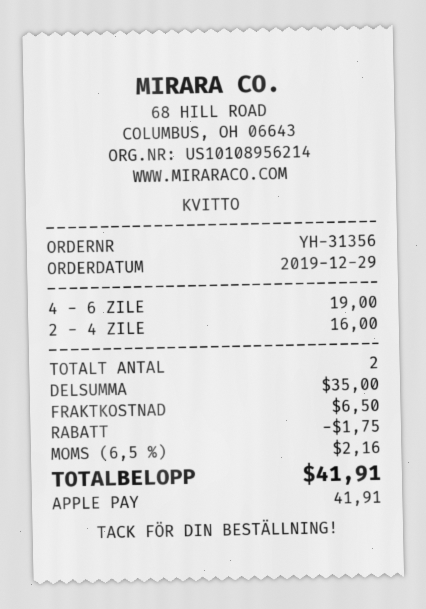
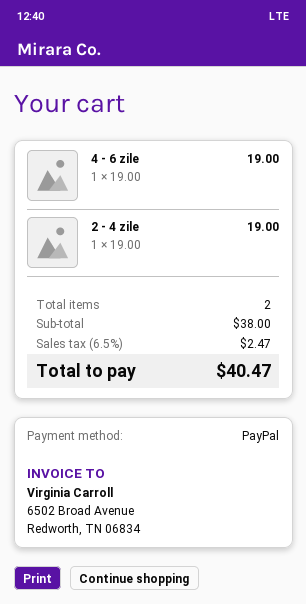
payment method: Apple Pay -> PayPal
2 - 4 ZILE: 1 x 16.00 = 16.00 -> 1 x 19.00 = 19.00
subtotal: 35.00 -> 38.00
discount: 1.75 -> none
shipping: 6.50 -> none
tax: 6.5% = 2.16 -> 6.5% = 2.47
total: 41.91 -> 40.47

